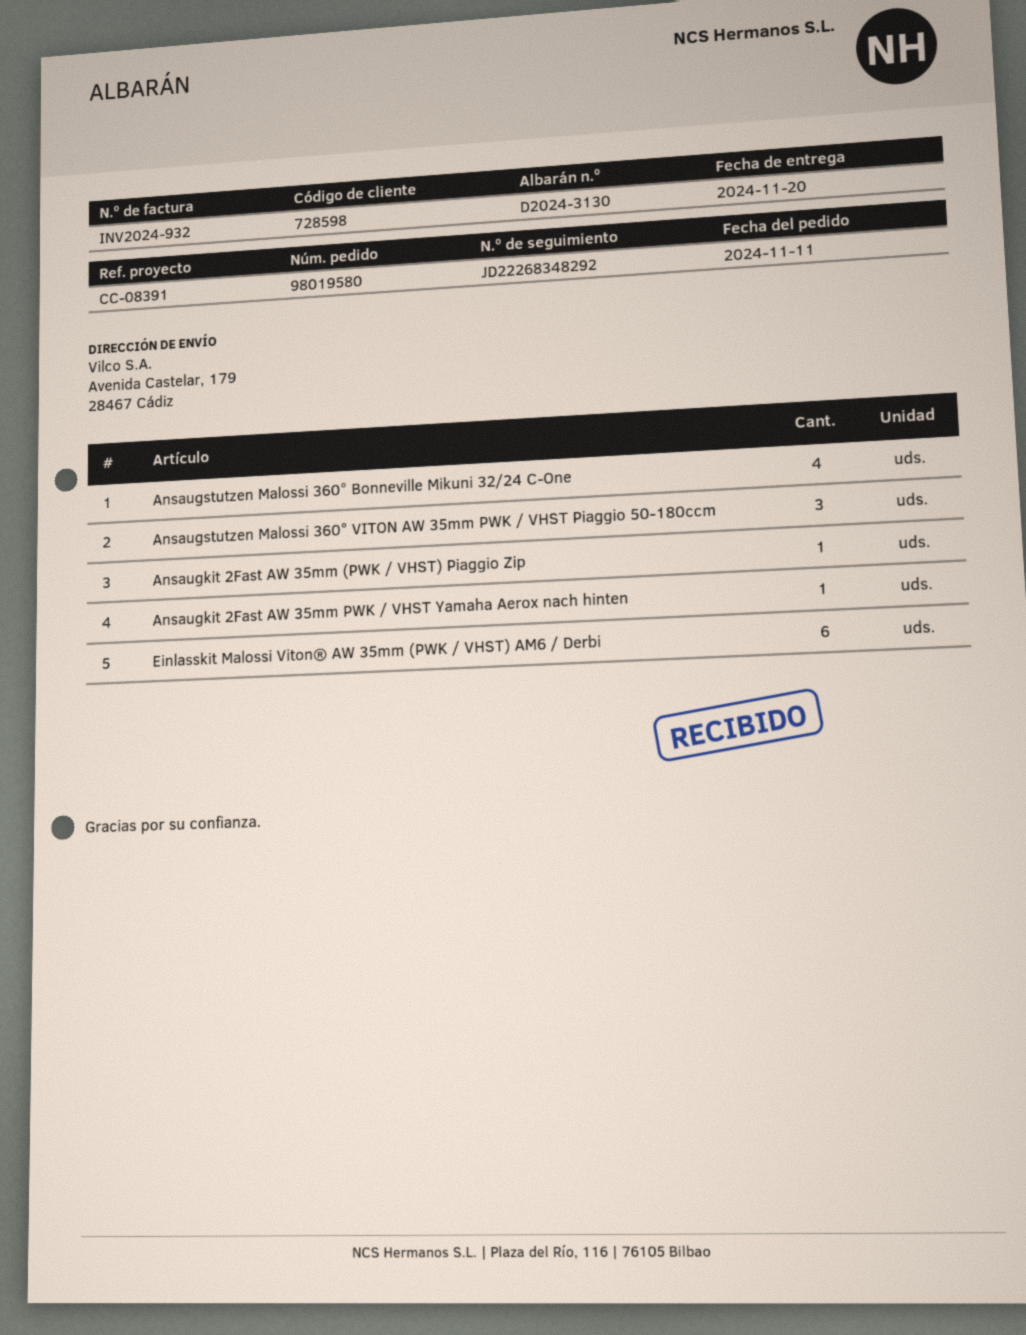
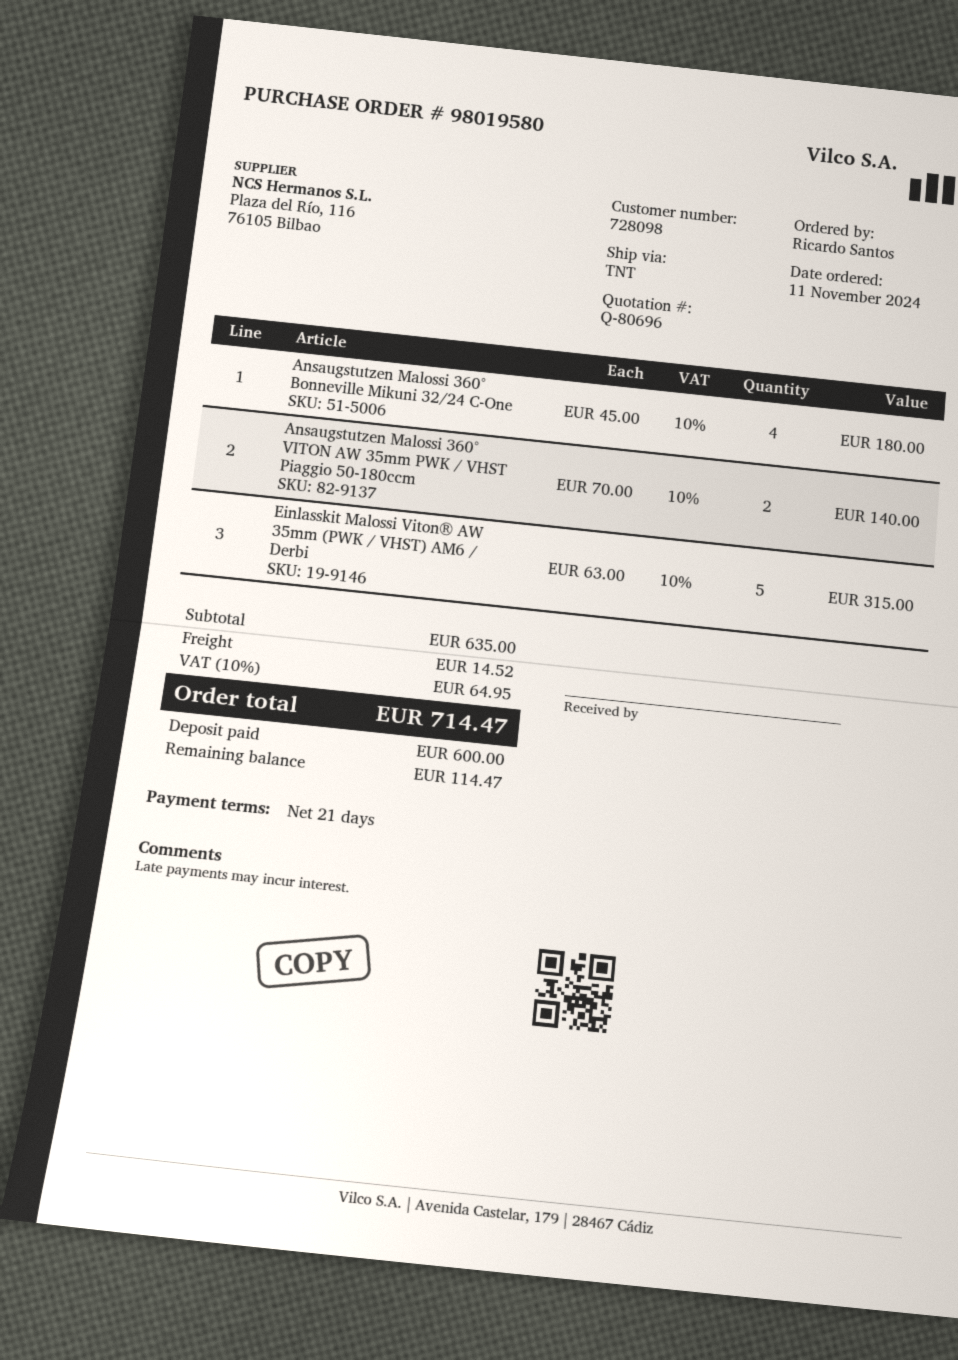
customer number: 728598 -> 728098
Ansaugstutzen Malossi 360° VITON AW 35mm PWK / VHST Piaggio 50-180ccm: 3 -> 2
Ansaugkit 2Fast AW 35mm (PWK / VHST) Piaggio Zip: 1 -> none
Ansaugkit 2Fast AW 35mm PWK / VHST Yamaha Aerox nach hinten: 1 -> none
Einlasskit Malossi Viton® AW 35mm (PWK / VHST) AM6 / Derbi: 6 -> 5

